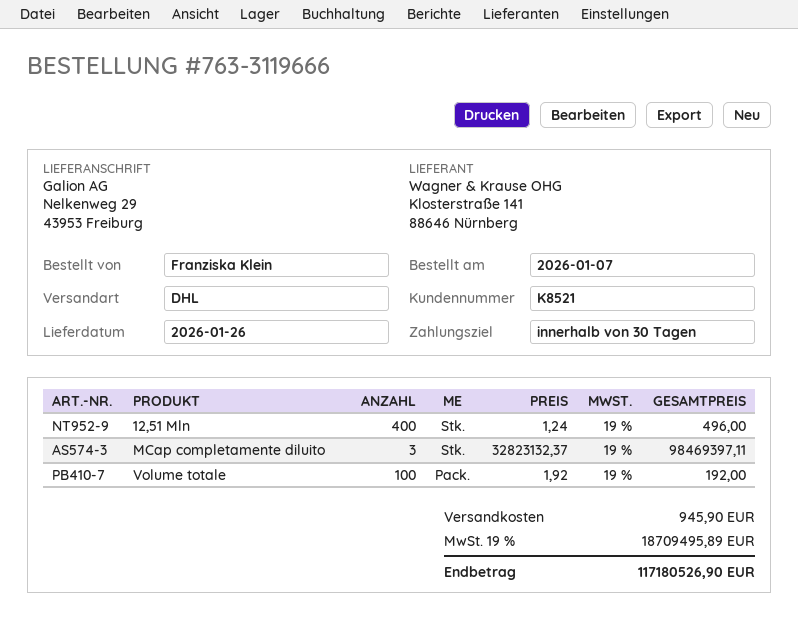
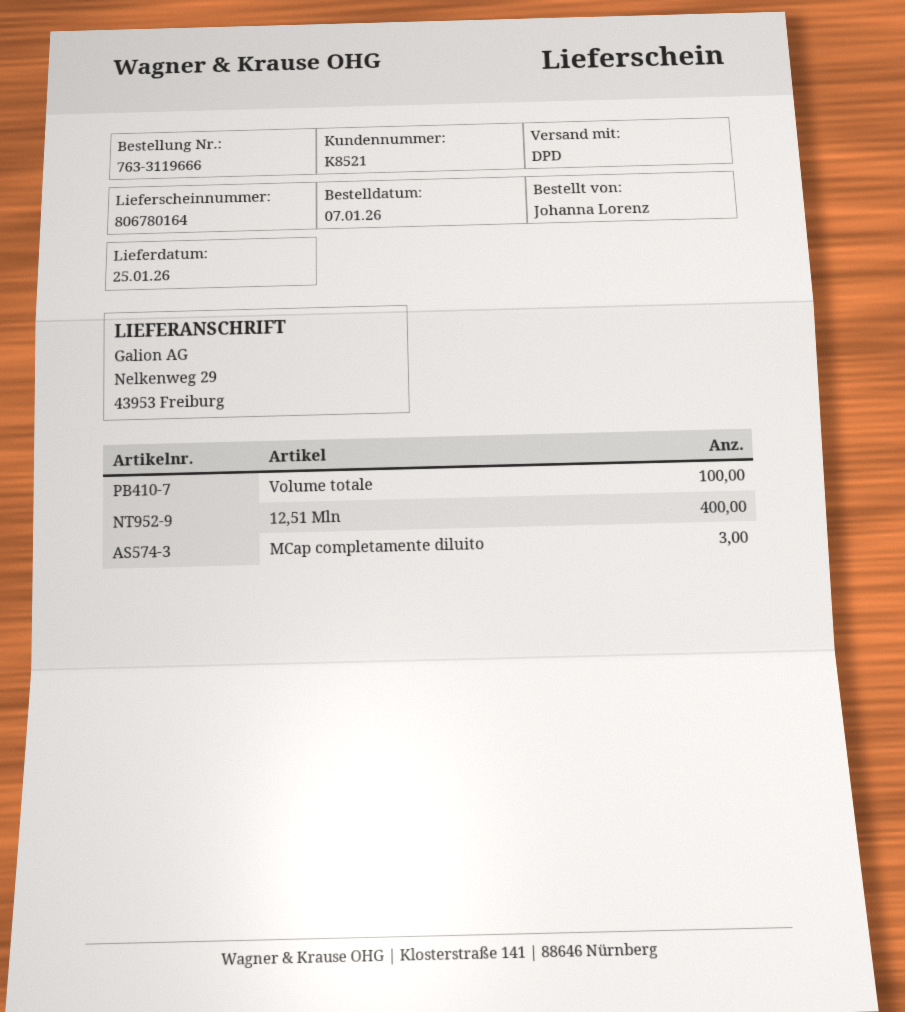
delivery date: 2026-01-26 -> 2026-01-25
ordered by: Franziska Klein -> Johanna Lorenz
shipping method: DHL -> DPD

